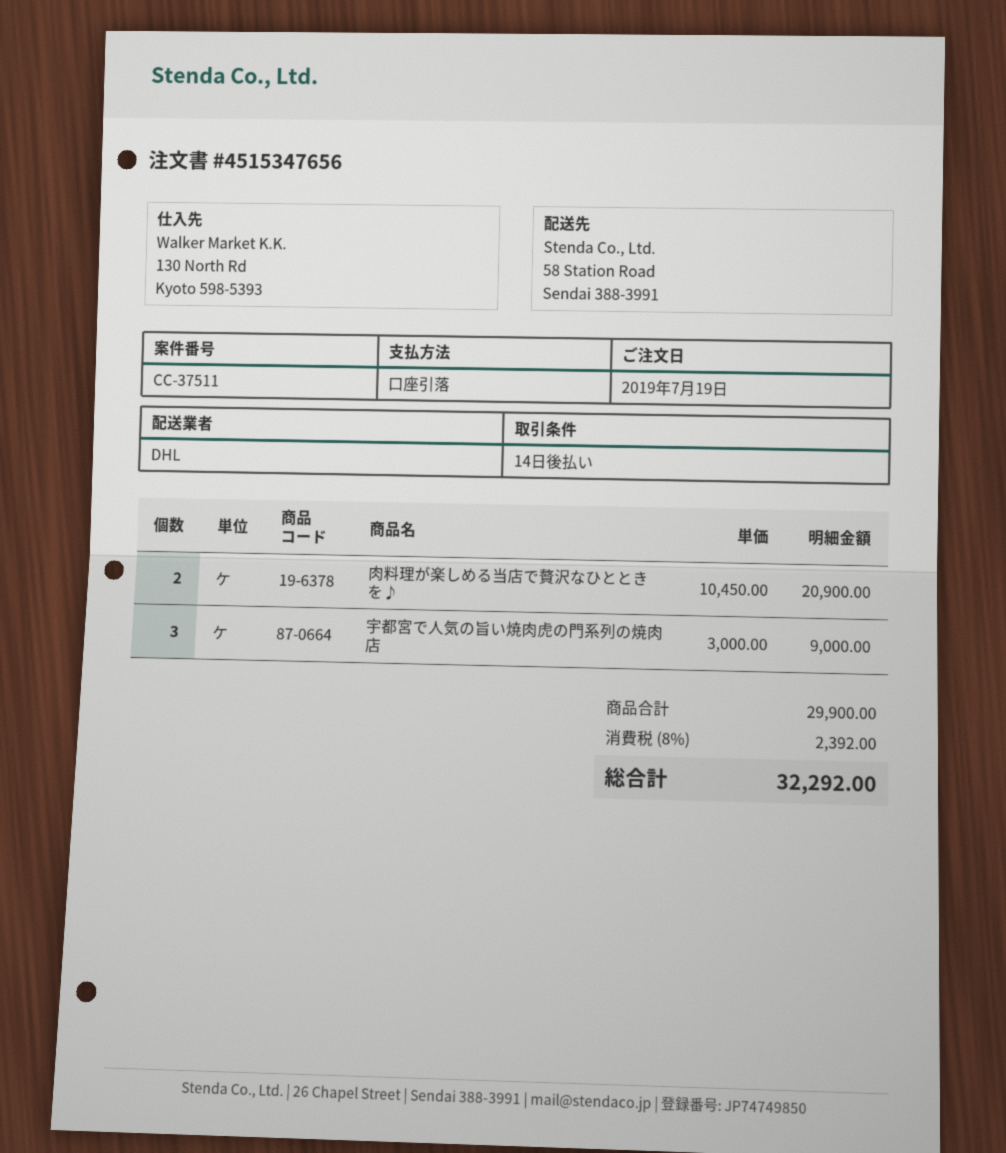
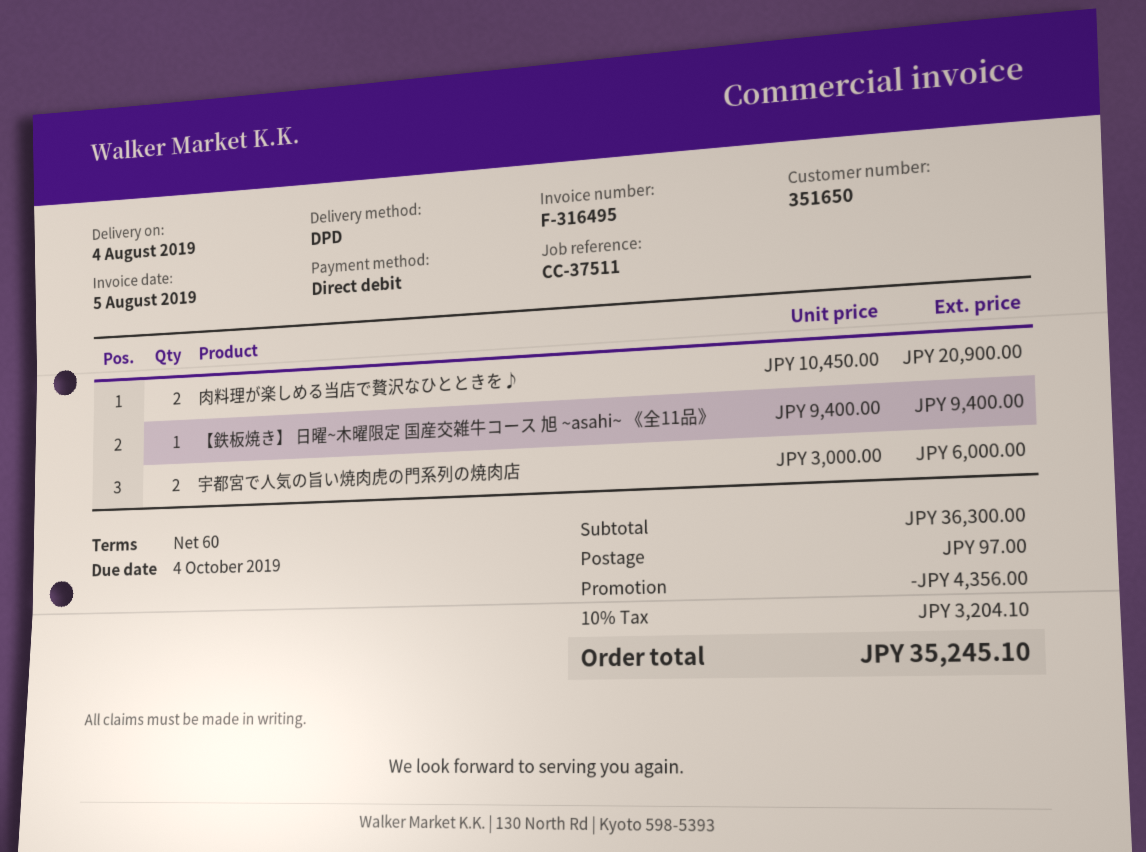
payment terms: 14 days -> 60 days
shipping method: DHL -> DPD
宇都宮で人気の旨い焼肉虎の門系列の焼肉店: 3 x 3000.00 = 9000.00 -> 2 x 3000.00 = 6000.00
【鉄板焼き】 日曜~木曜限定 国産交雑牛コース 旭 ~asahi~ 《全11品》: none -> 1 x 9400.00 = 9400.00
subtotal: 29900.00 -> 36300.00
discount: none -> 4356.00
shipping: none -> 97.00
tax: 8% = 2392.00 -> 10% = 3204.10
total: 32292.00 -> 35245.10

